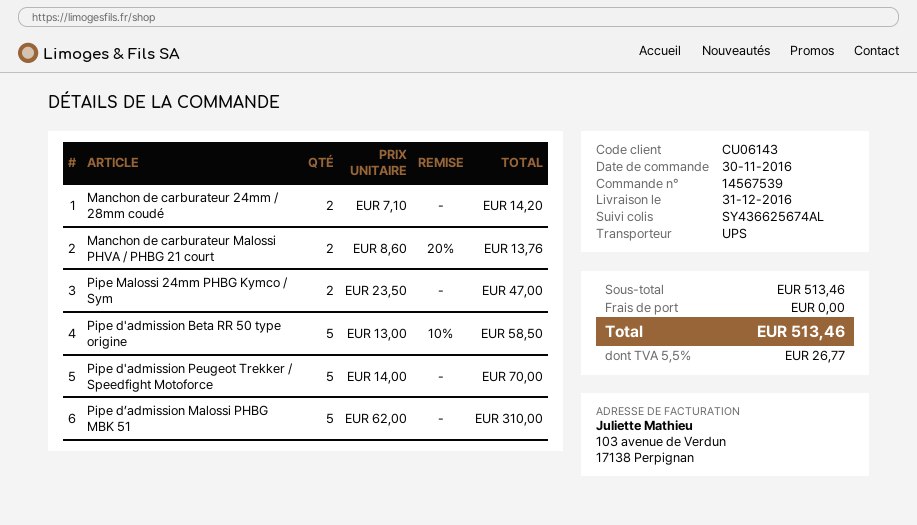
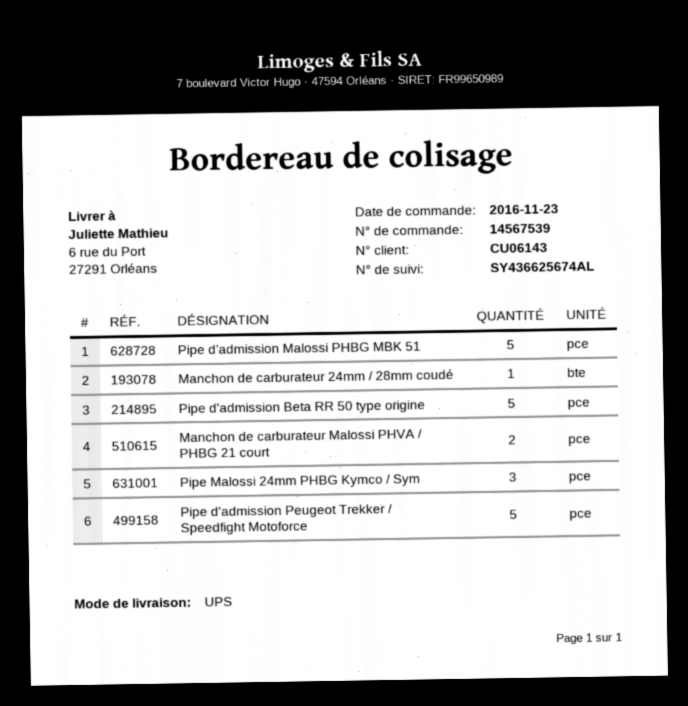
order date: 2016-11-30 -> 2016-11-23
Manchon de carburateur 24mm / 28mm coudé: 2 -> 1
Pipe Malossi 24mm PHBG Kymco / Sym: 2 -> 3

